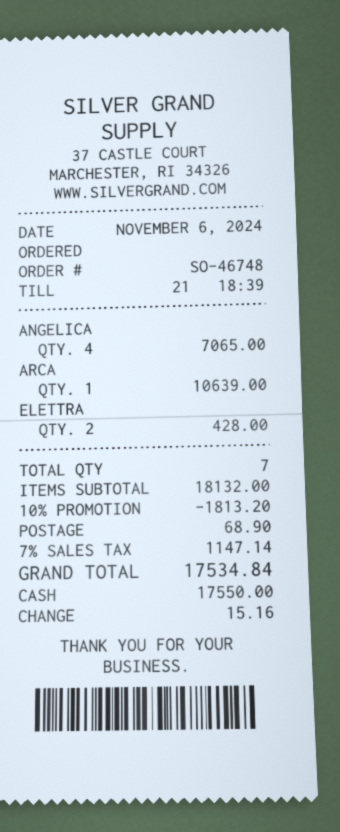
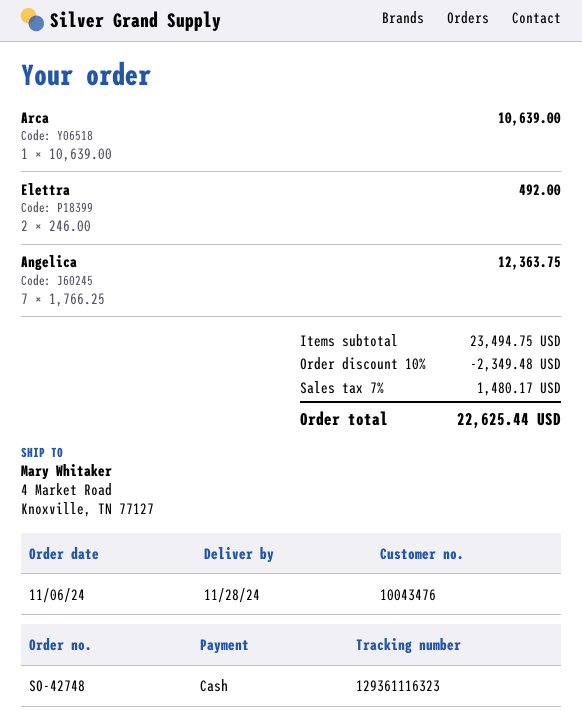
order number: SO-46748 -> SO-42748
ANGELICA: 4 for 7065.00 -> 7 for 12363.75
ELETTRA: 2 for 428.00 -> 2 for 492.00
subtotal: 18132.00 -> 23494.75
discount: 10% = 1813.20 -> 10% = 2349.48
shipping: 68.90 -> none
tax: 7% = 1147.14 -> 7% = 1480.17
total: 17534.84 -> 22625.44

